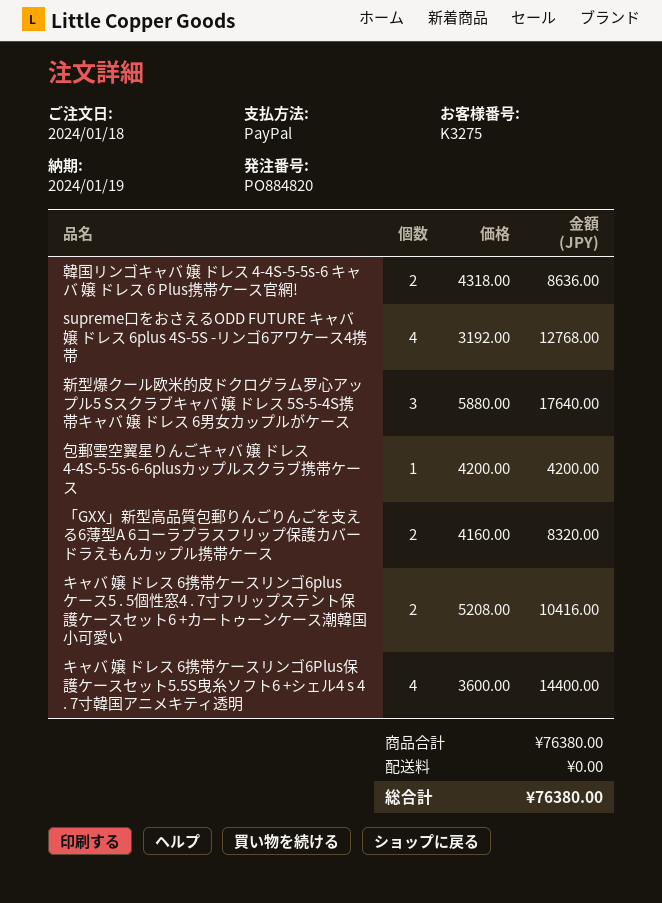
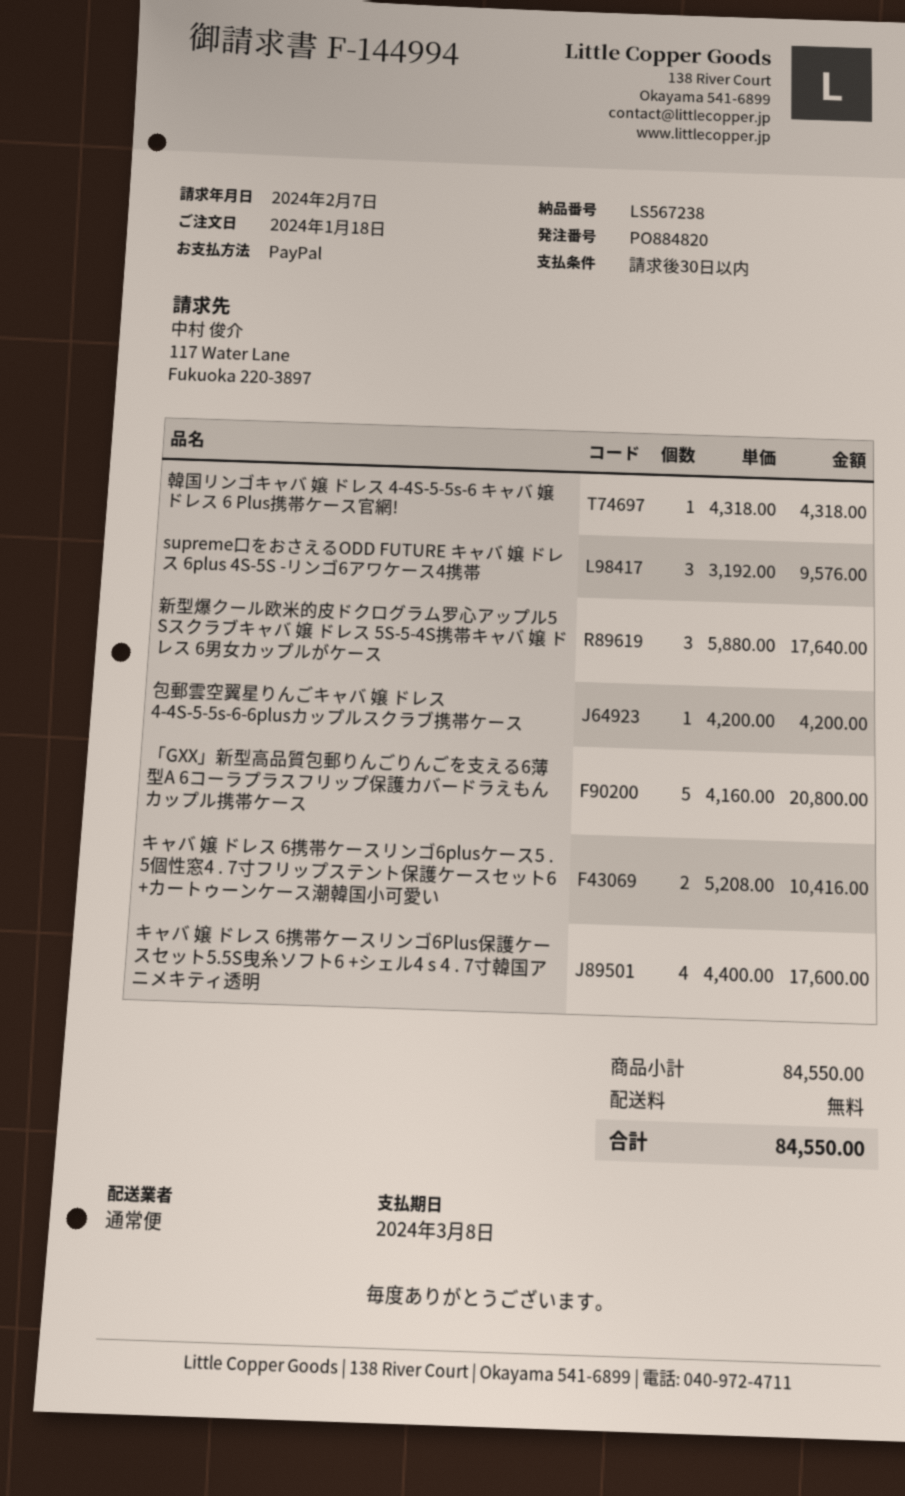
韓国リンゴキャバ 嬢 ドレス 4-4S-5-5s-6 キャバ 嬢 ドレス 6 Plus携帯ケース官網!: 2 x 4318.00 = 8636.00 -> 1 x 4318.00 = 4318.00
supreme口をおさえるODD FUTURE キャバ 嬢 ドレス 6plus 4S-5S -リンゴ6アワケース4携帯: 4 x 3192.00 = 12768.00 -> 3 x 3192.00 = 9576.00
「GXX」新型高品質包郵りんごりんごを支える6薄型A 6コーラプラスフリップ保護カバードラえもんカップル携帯ケース: 2 x 4160.00 = 8320.00 -> 5 x 4160.00 = 20800.00
キャバ 嬢 ドレス 6携帯ケースリンゴ6Plus保護ケースセット5.5S曳糸ソフト6 +シェル4 s 4 . 7寸韓国アニメキティ透明: 4 x 3600.00 = 14400.00 -> 4 x 4400.00 = 17600.00
subtotal: 76380.00 -> 84550.00
total: 76380.00 -> 84550.00

